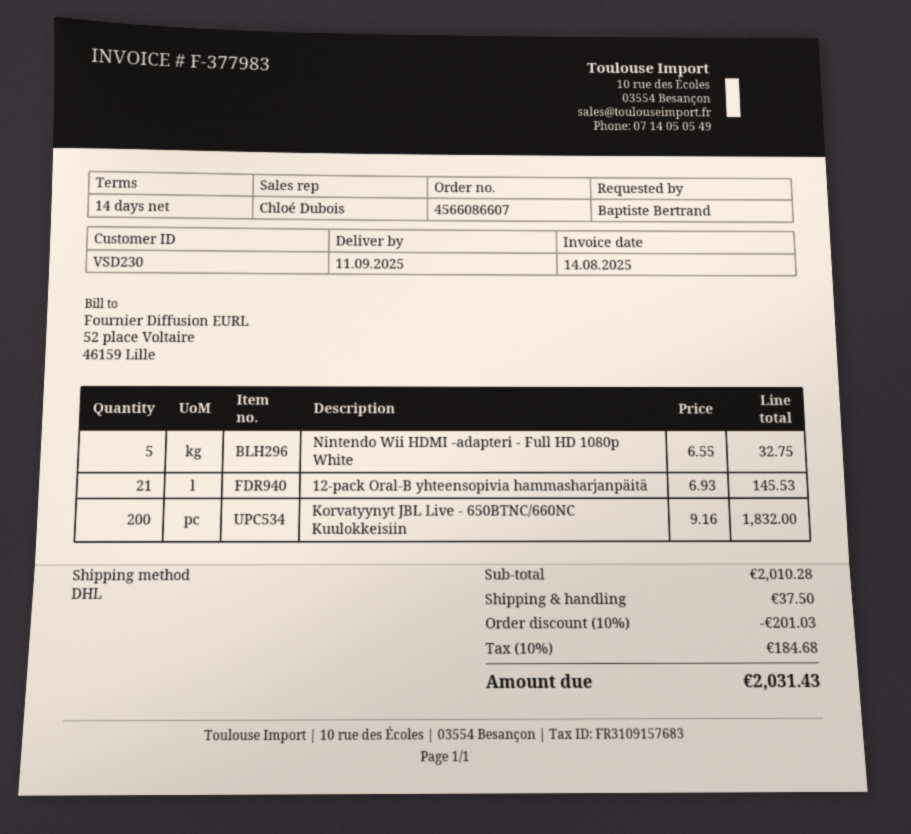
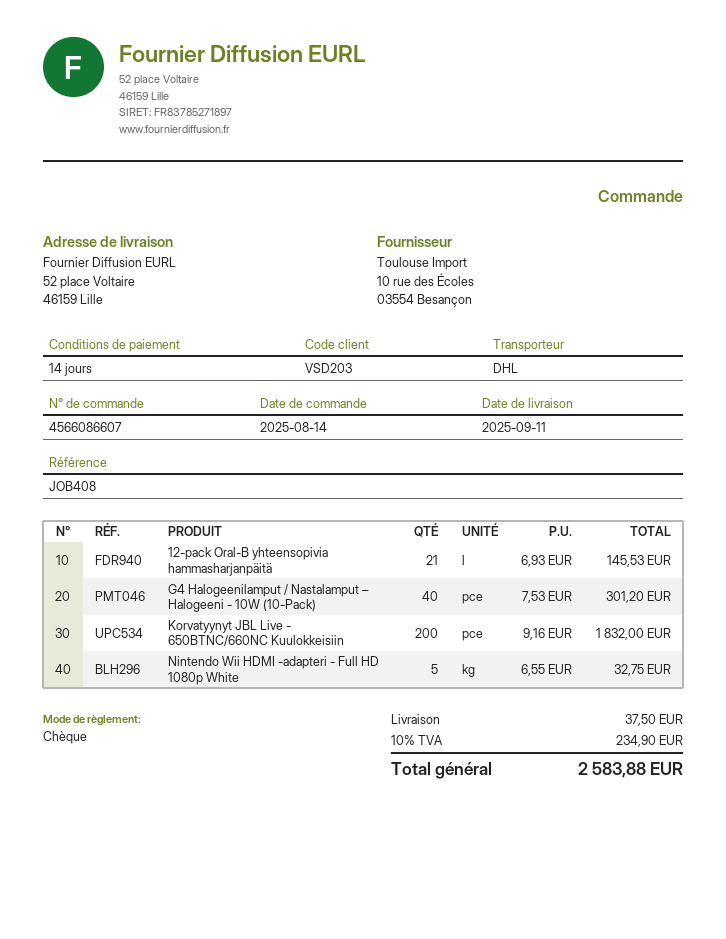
customer number: VSD230 -> VSD203
G4 Halogeenilamput / Nastalamput – Halogeeni - 10W (10-Pack): none -> 40 x 7.53 = 301.20
discount: 10% = 201.03 -> none
tax: 10% = 184.68 -> 10% = 234.90
total: 2031.43 -> 2583.88

